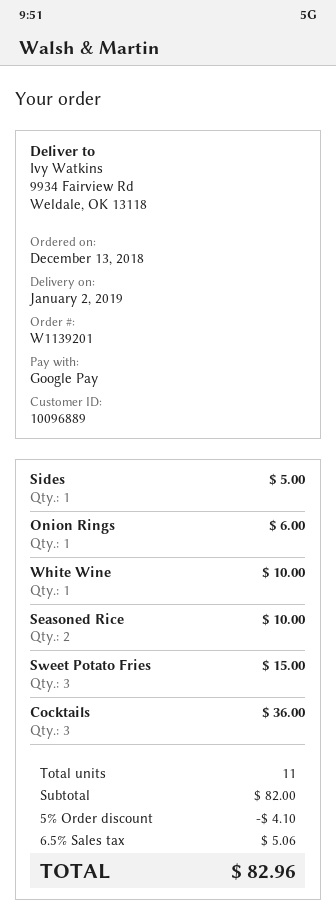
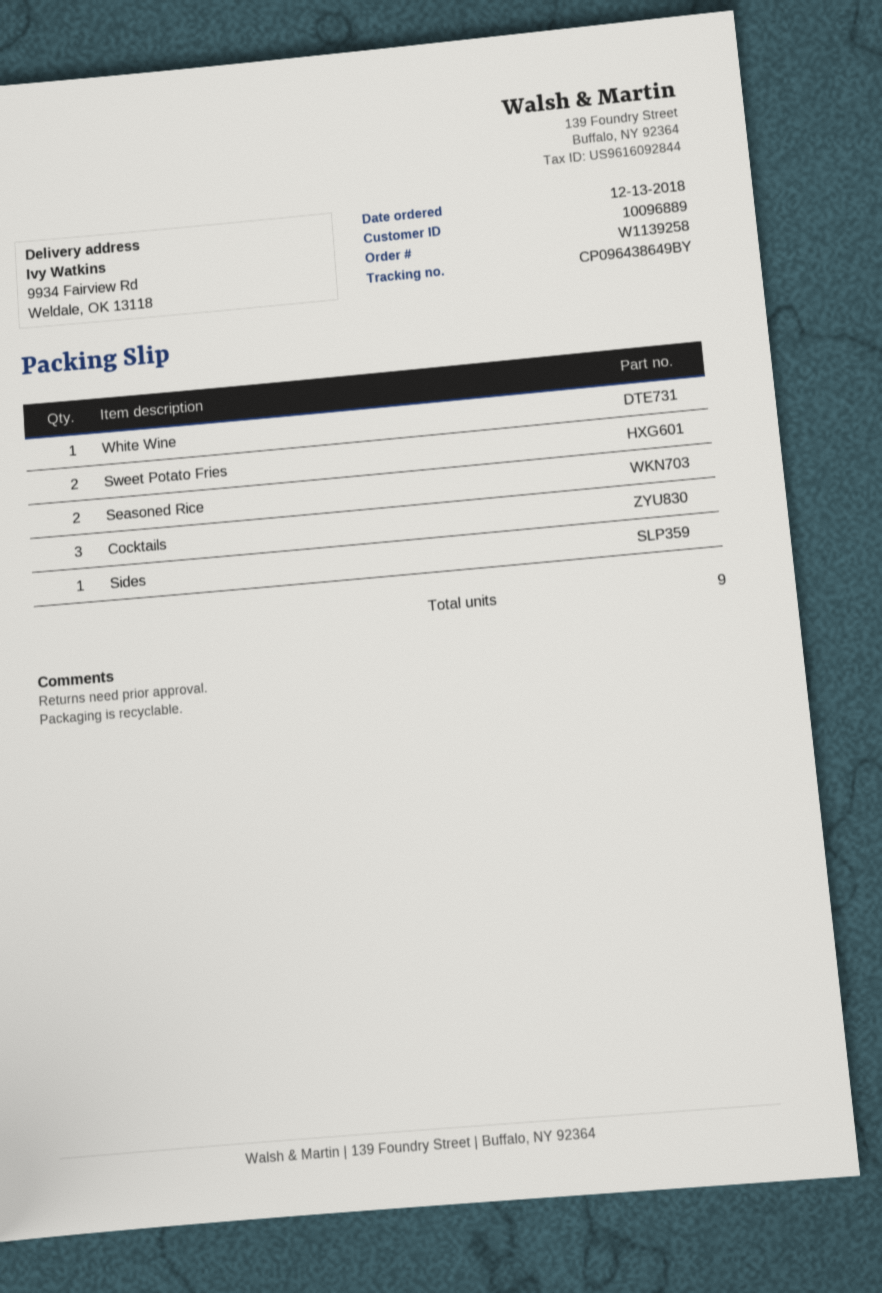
order number: W1139201 -> W1139258
Onion Rings: 1 -> none
Sweet Potato Fries: 3 -> 2
total quantity: 11 -> 9

